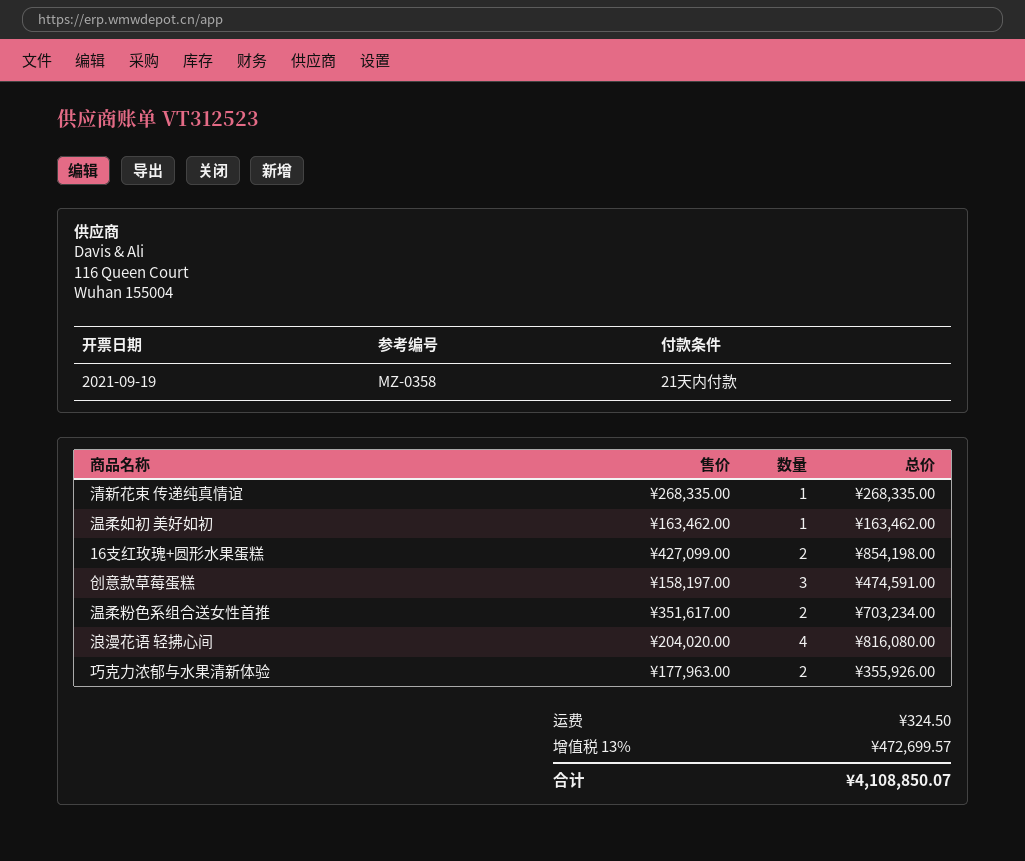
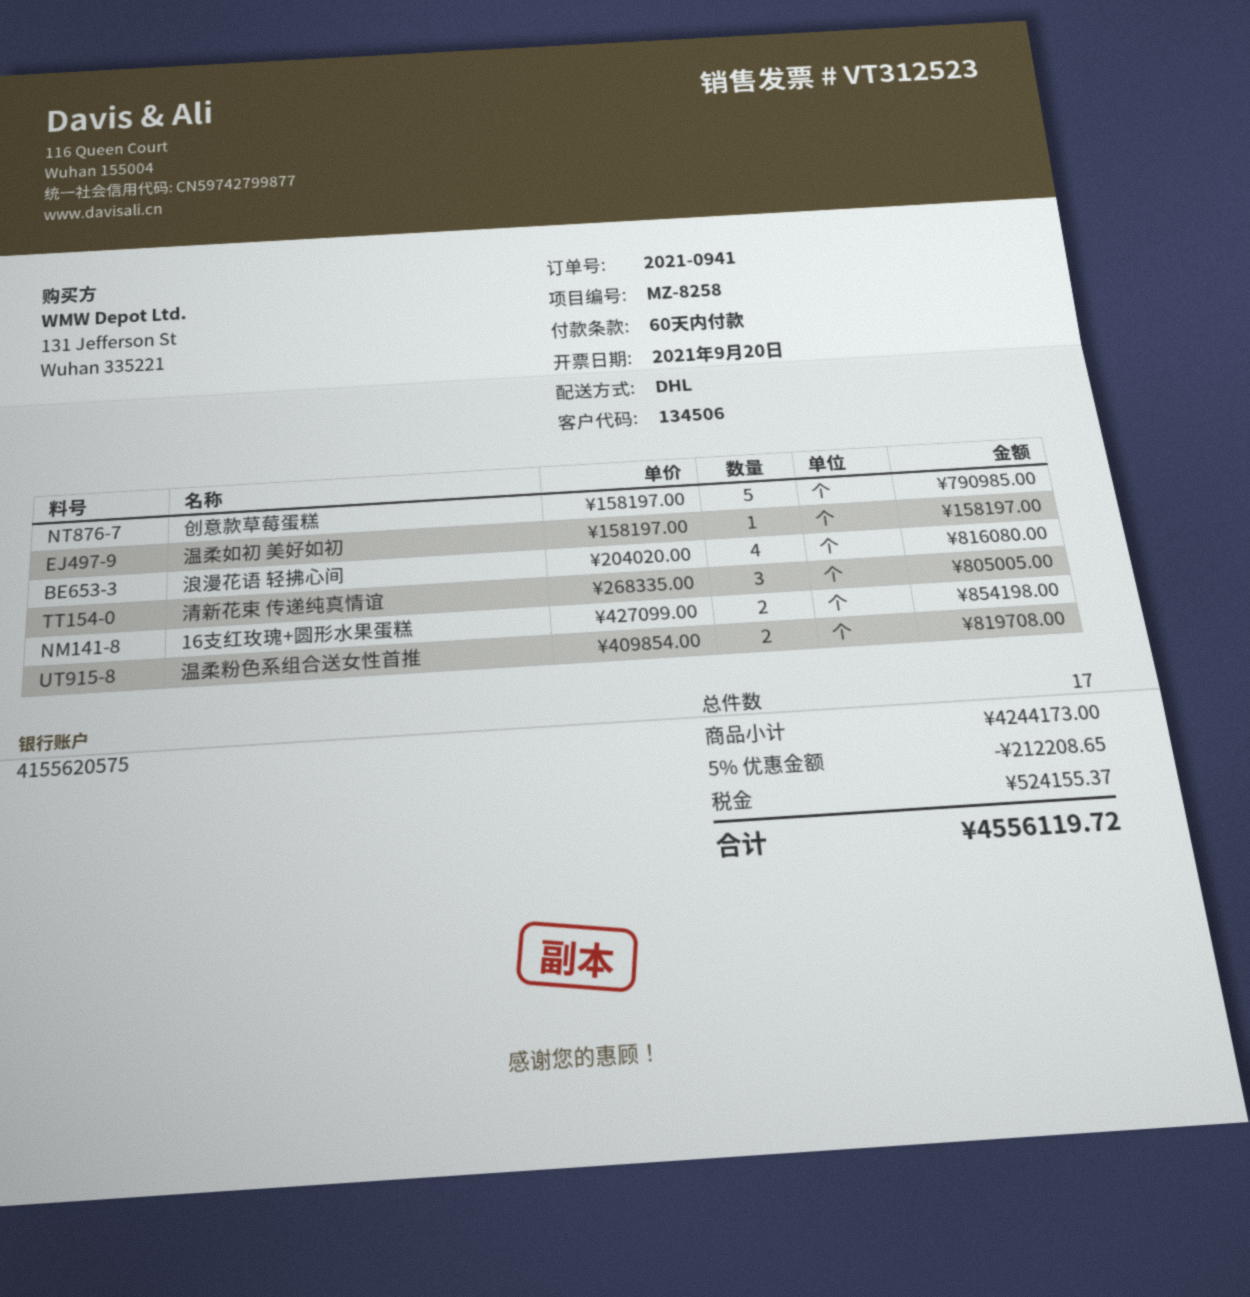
invoice date: 2021-09-19 -> 2021-09-20
payment terms: 21 days -> 60 days
reference: MZ-0358 -> MZ-8258
清新花束 传递纯真情谊: 1 x 268335.00 = 268335.00 -> 3 x 268335.00 = 805005.00
温柔如初 美好如初: 1 x 163462.00 = 163462.00 -> 1 x 158197.00 = 158197.00
创意款草莓蛋糕: 3 x 158197.00 = 474591.00 -> 5 x 158197.00 = 790985.00
温柔粉色系组合送女性首推: 2 x 351617.00 = 703234.00 -> 2 x 409854.00 = 819708.00
巧克力浓郁与水果清新体验: 2 x 177963.00 = 355926.00 -> none
discount: none -> 5% = 212208.65
shipping: 324.50 -> none
tax: 472699.57 -> 524155.37
total: 4108850.07 -> 4556119.72

